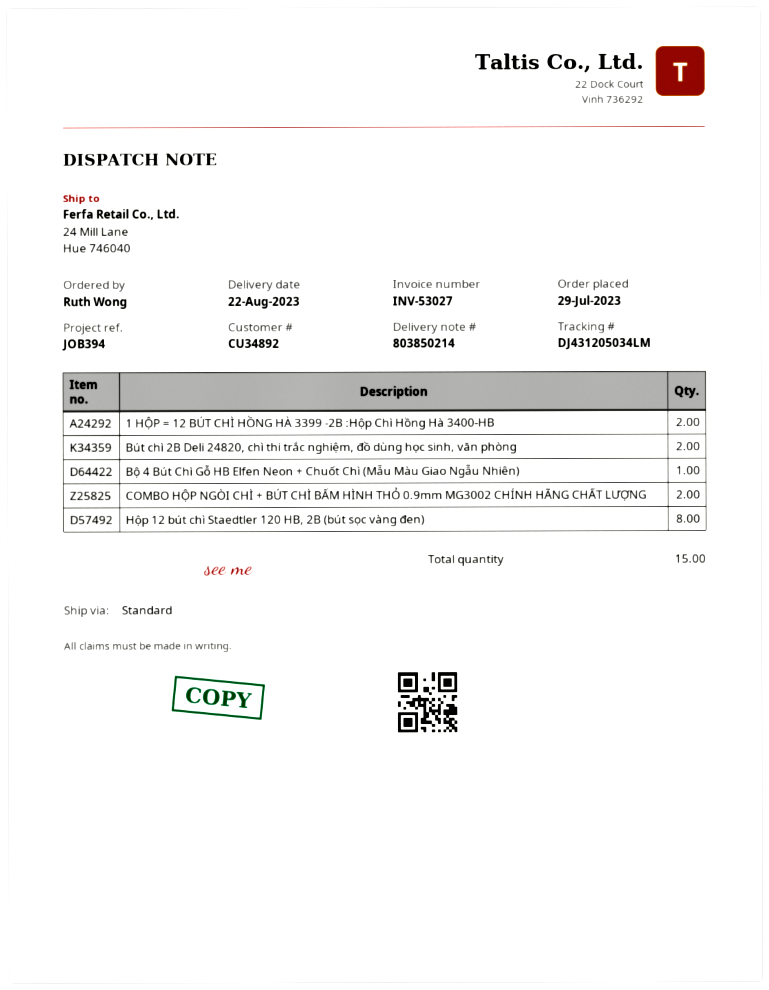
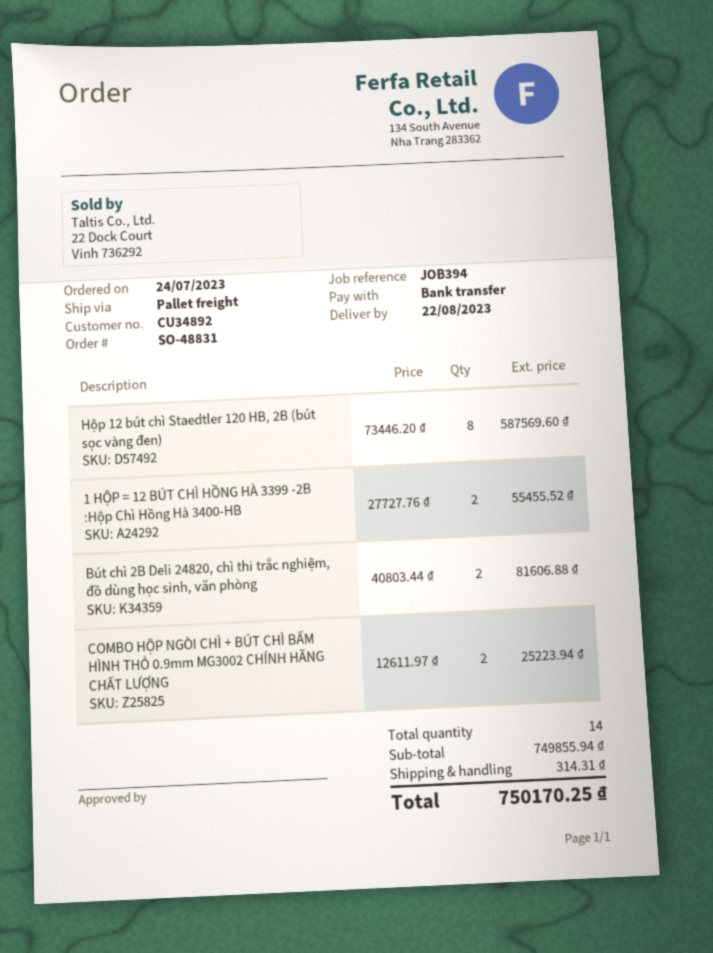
order date: 2023-07-29 -> 2023-07-24
shipping method: standard -> pallet freight
Bộ 4 Bút Chì Gỗ HB Elfen Neon + Chuốt Chì (Mẫu Màu Giao Ngẫu Nhiên): 1 -> none
total quantity: 15 -> 14

